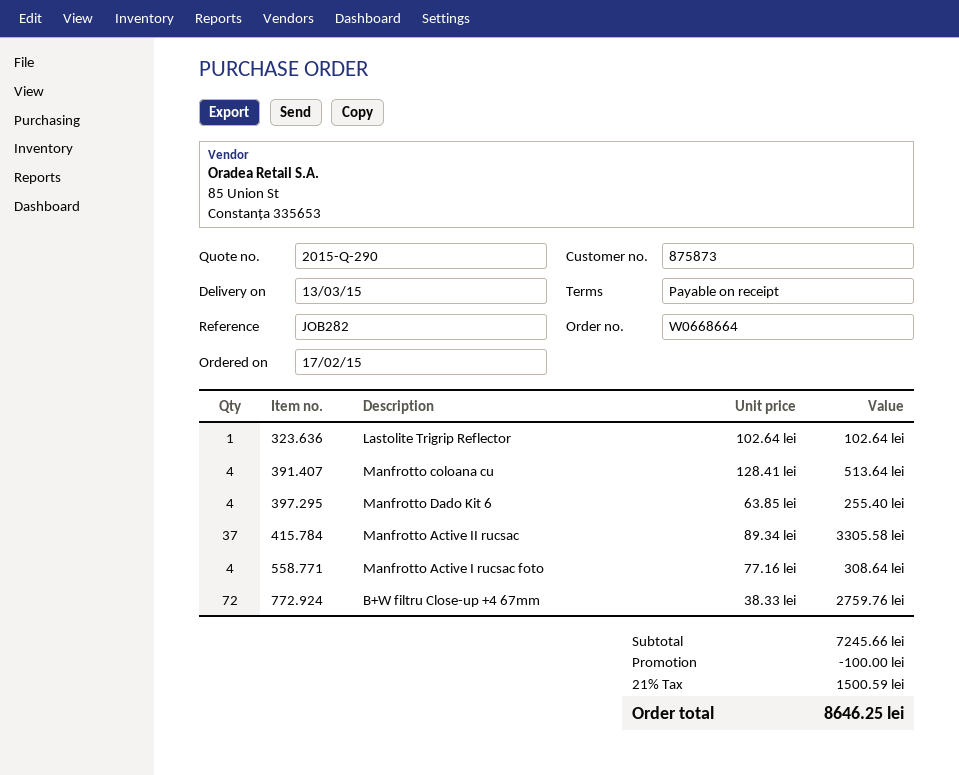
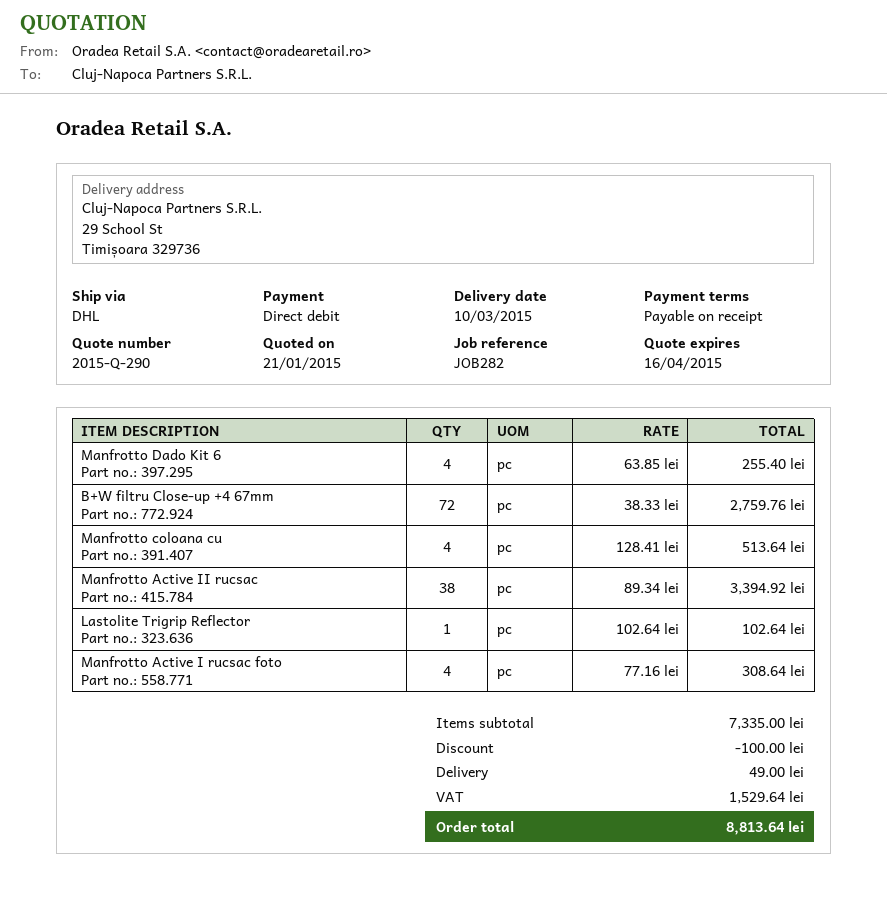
delivery date: 2015-03-13 -> 2015-03-10
Manfrotto Active II rucsac: 37 x 89.34 = 3305.58 -> 38 x 89.34 = 3394.92
subtotal: 7245.66 -> 7335.00
shipping: none -> 49.00
tax: 1500.59 -> 1529.64
total: 8646.25 -> 8813.64

